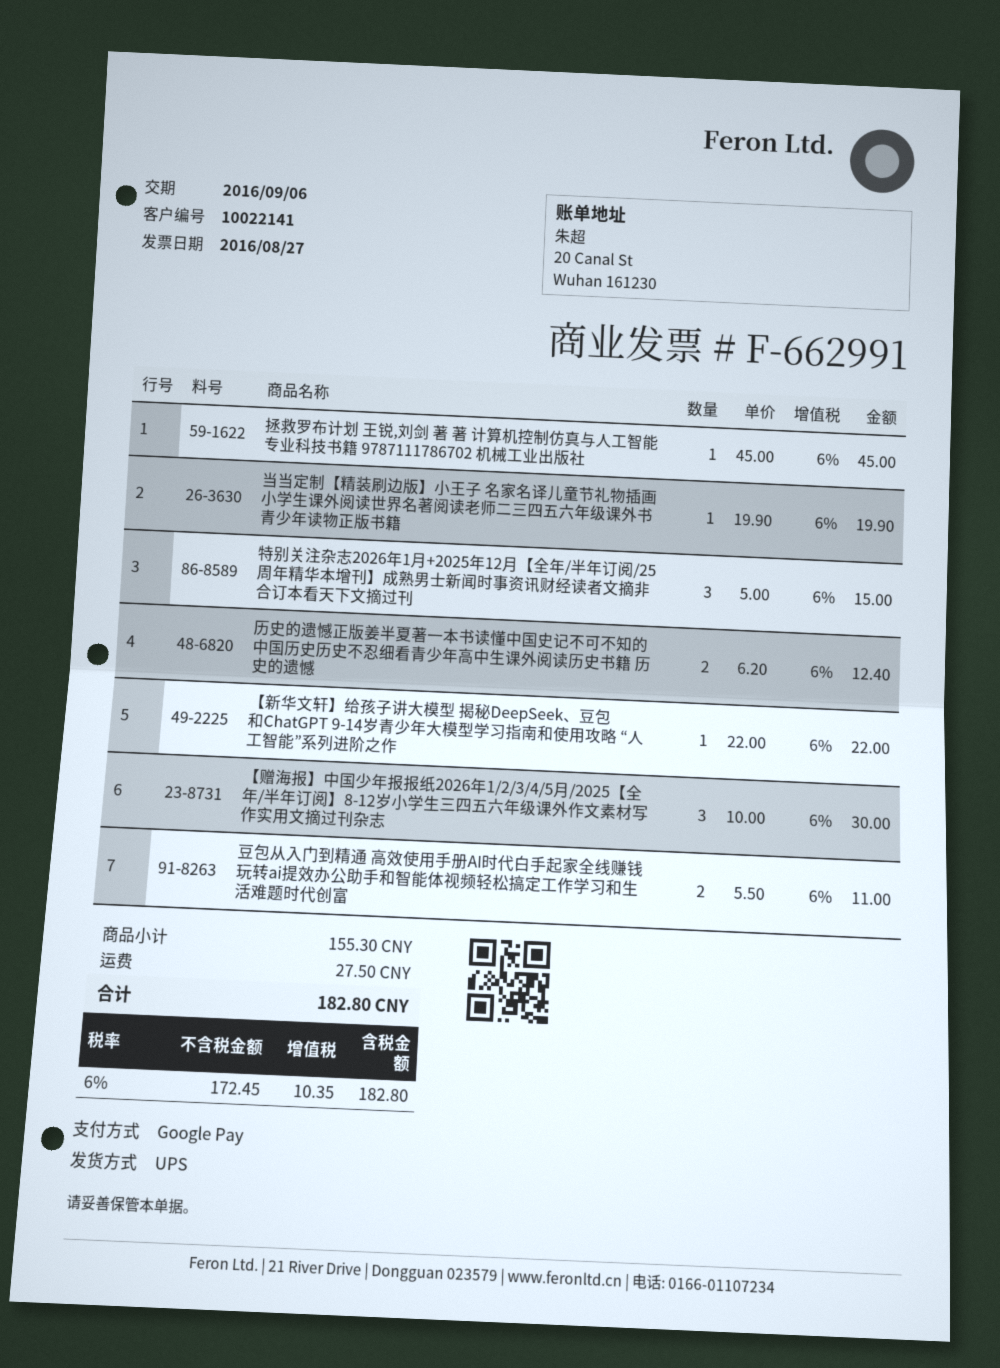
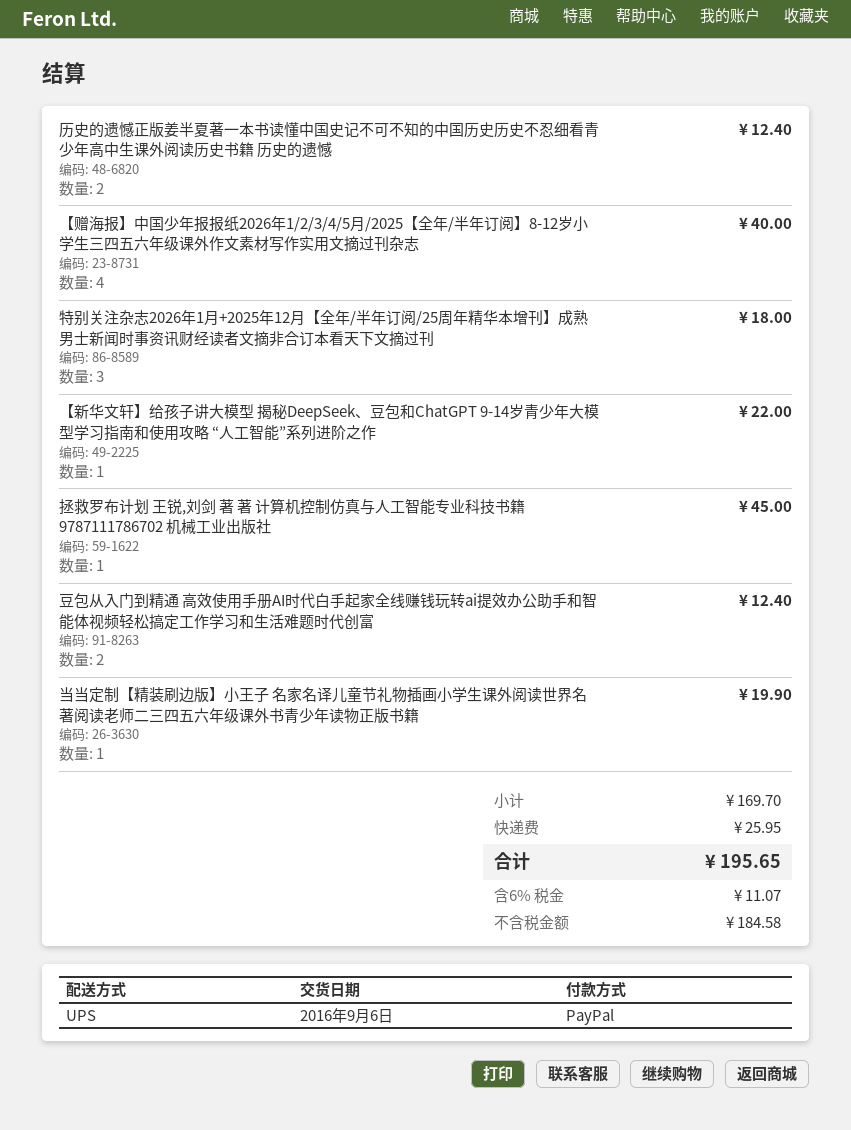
payment method: Google Pay -> PayPal
特别关注杂志2026年1月+2025年12月【全年/半年订阅/25周年精华本增刊】成熟男士新闻时事资讯财经读者文摘非合订本看天下文摘过刊: 3 for 15.00 -> 3 for 18.00
【赠海报】中国少年报报纸2026年1/2/3/4/5月/2025【全年/半年订阅】8-12岁小学生三四五六年级课外作文素材写作实用文摘过刊杂志: 3 for 30.00 -> 4 for 40.00
豆包从入门到精通 高效使用手册AI时代白手起家全线赚钱玩转ai提效办公助手和智能体视频轻松搞定工作学习和生活难题时代创富: 2 for 11.00 -> 2 for 12.40
subtotal: 155.30 -> 169.70
shipping: 27.50 -> 25.95
net: 172.45 -> 184.58
tax: 6% = 10.35 -> 6% = 11.07
total: 182.80 -> 195.65

